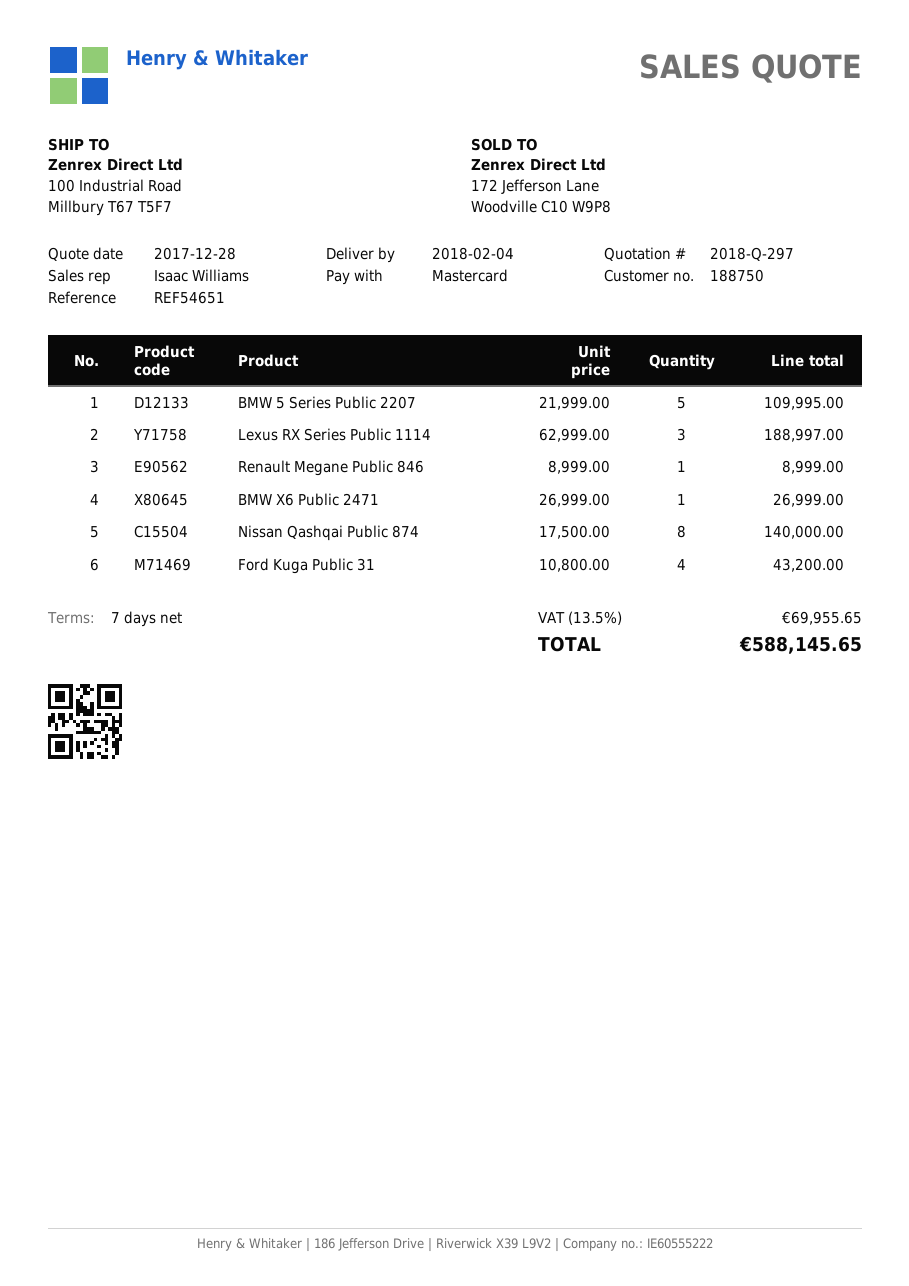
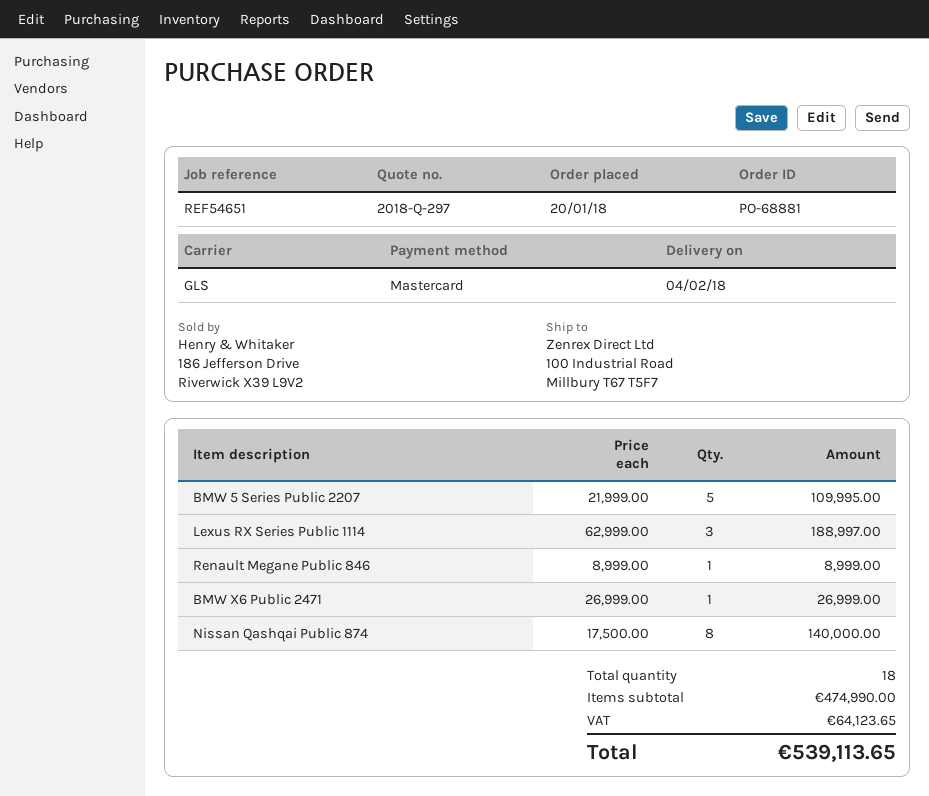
Ford Kuga Public 31: 4 x 10800.00 = 43200.00 -> none
tax: 69955.65 -> 64123.65
total: 588145.65 -> 539113.65

